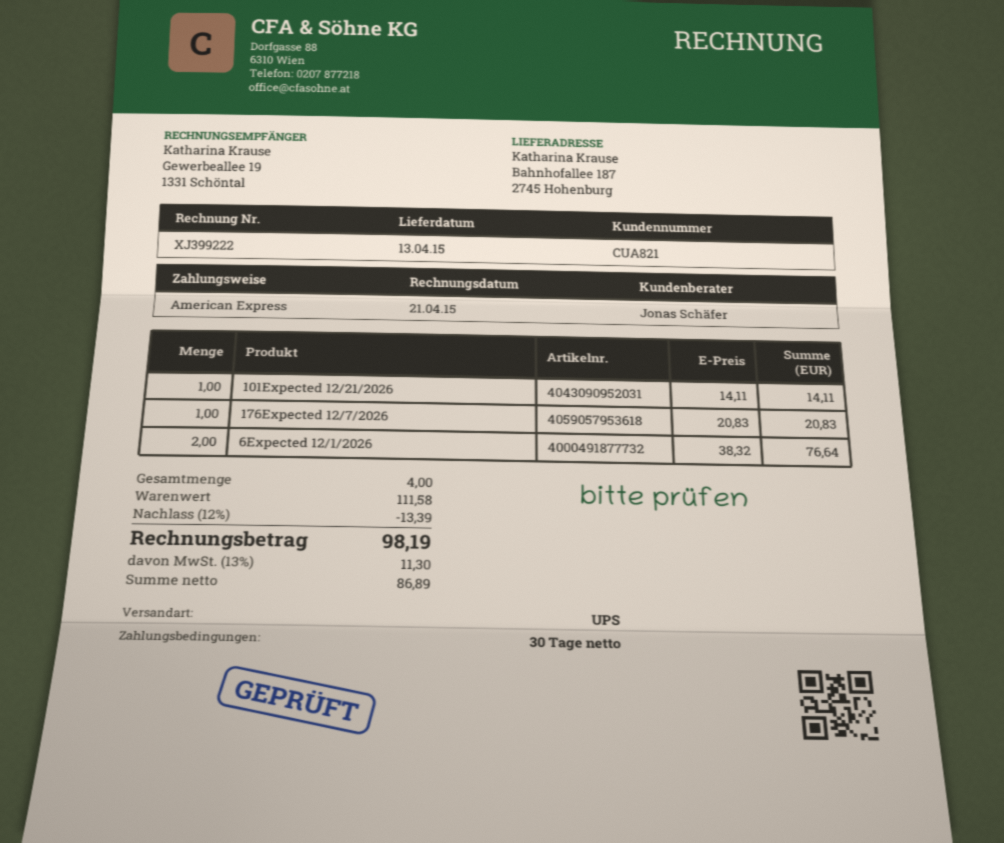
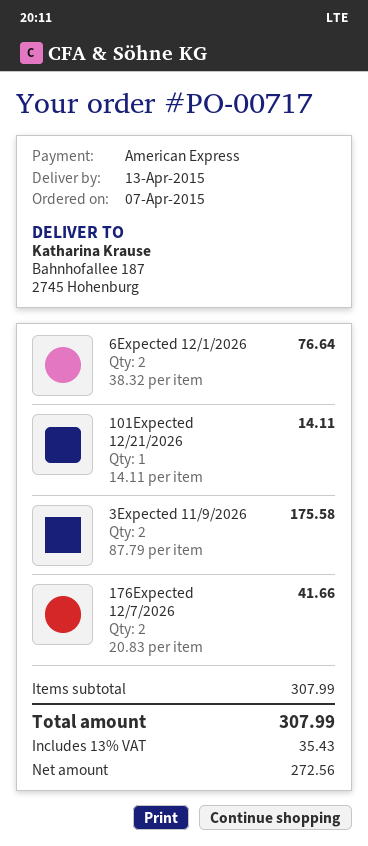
176Expected 12/7/2026: 1 x 20.83 = 20.83 -> 2 x 20.83 = 41.66
3Expected 11/9/2026: none -> 2 x 87.79 = 175.58
subtotal: 111.58 -> 307.99
discount: 12% = 13.39 -> none
net: 86.89 -> 272.56
tax: 13% = 11.30 -> 13% = 35.43
total: 98.19 -> 307.99

